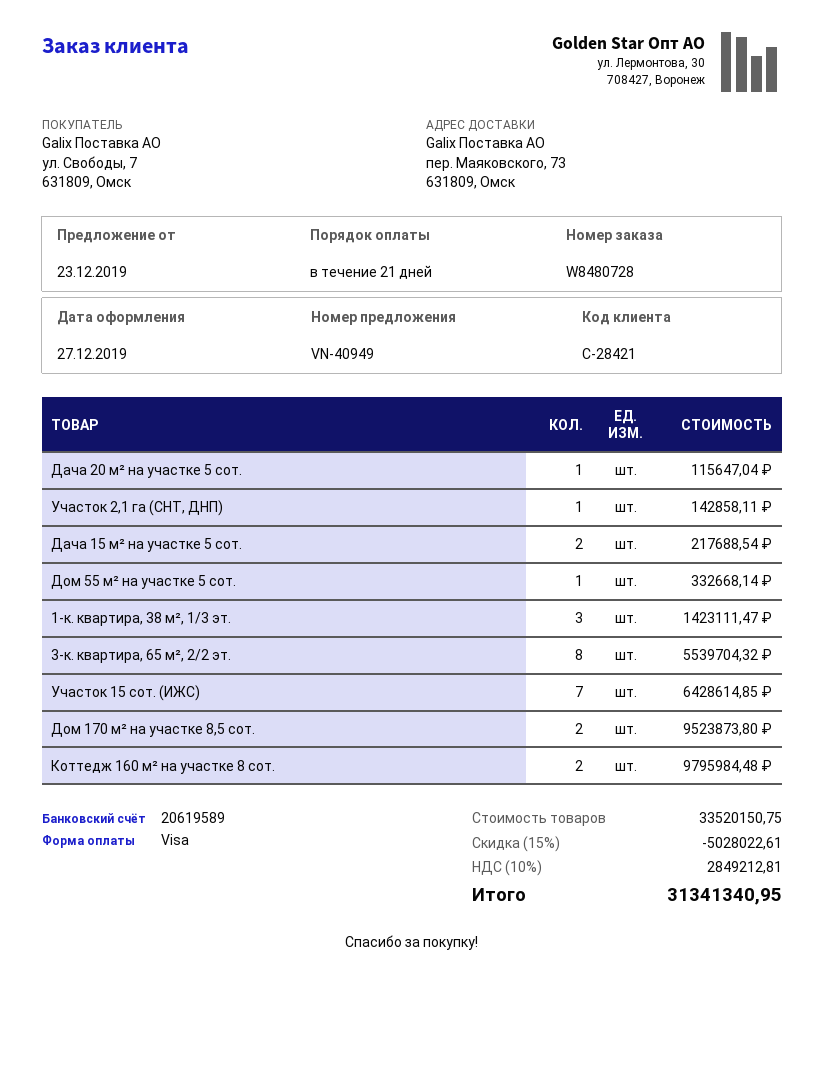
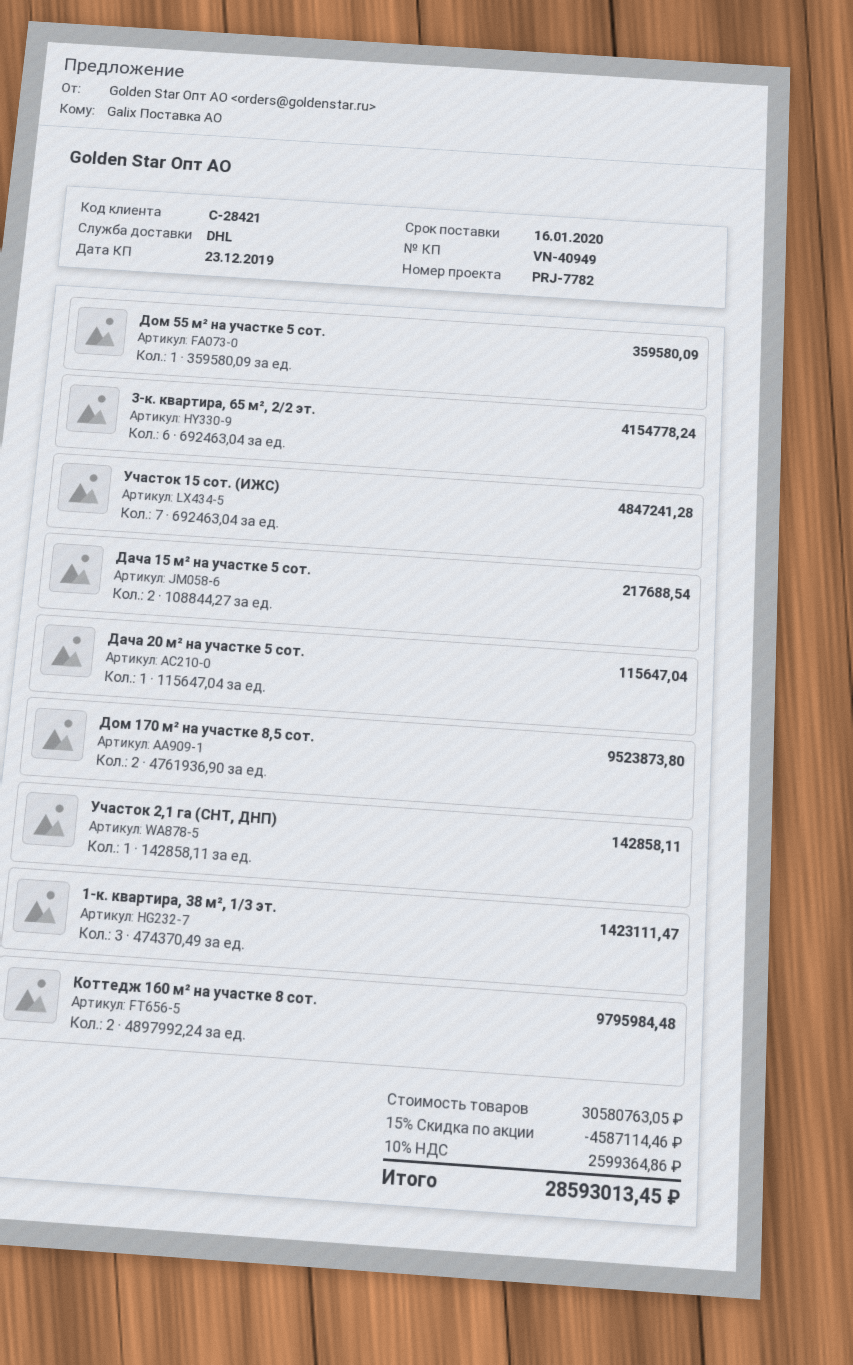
Дом 55 м² на участке 5 сот.: 1 for 332668.14 -> 1 for 359580.09
3-к. квартира, 65 м², 2/2 эт.: 8 for 5539704.32 -> 6 for 4154778.24
Участок 15 сот. (ИЖС): 7 for 6428614.85 -> 7 for 4847241.28
subtotal: 33520150.75 -> 30580763.05
discount: 15% = 5028022.61 -> 15% = 4587114.46
tax: 10% = 2849212.81 -> 10% = 2599364.86
total: 31341340.95 -> 28593013.45

